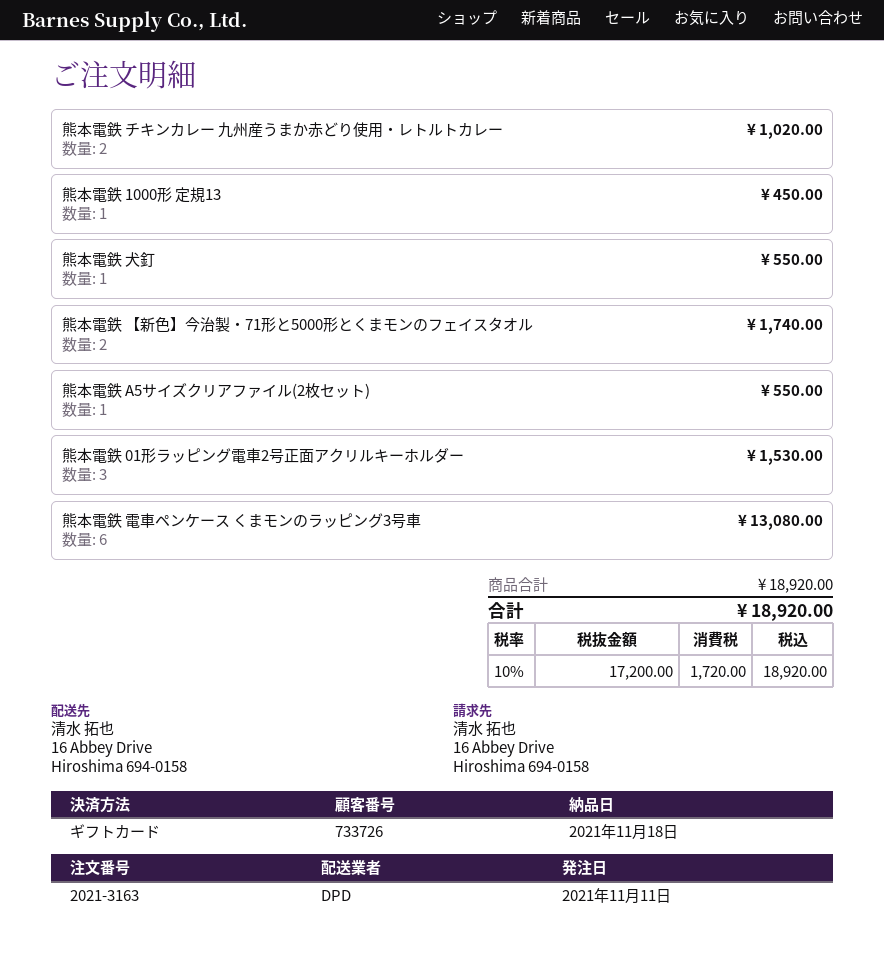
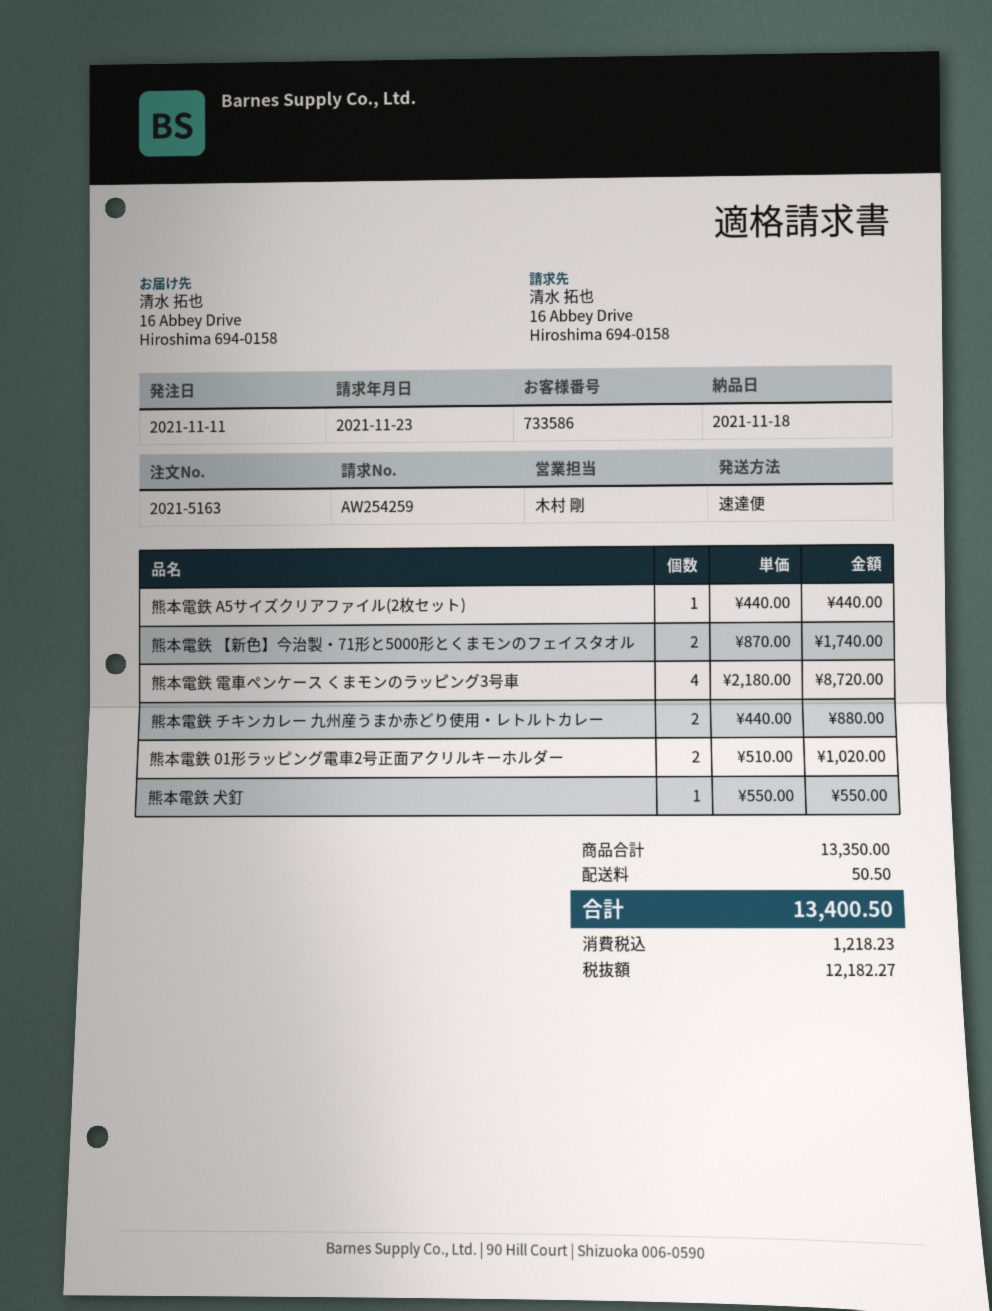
order number: 2021-3163 -> 2021-5163
customer number: 733726 -> 733586
shipping method: DPD -> express
熊本電鉄 チキンカレー 九州産うまか赤どり使用・レトルトカレー: 2 for 1020.00 -> 2 for 880.00
熊本電鉄 1000形 定規13: 1 for 450.00 -> none
熊本電鉄 A5サイズクリアファイル(2枚セット): 1 for 550.00 -> 1 for 440.00
熊本電鉄 01形ラッピング電車2号正面アクリルキーホルダー: 3 for 1530.00 -> 2 for 1020.00
熊本電鉄 電車ペンケース くまモンのラッピング3号車: 6 for 13080.00 -> 4 for 8720.00
subtotal: 18920.00 -> 13350.00
shipping: none -> 50.50
net: 17200.00 -> 12182.27
tax: 1720.00 -> 1218.23
total: 18920.00 -> 13400.50

